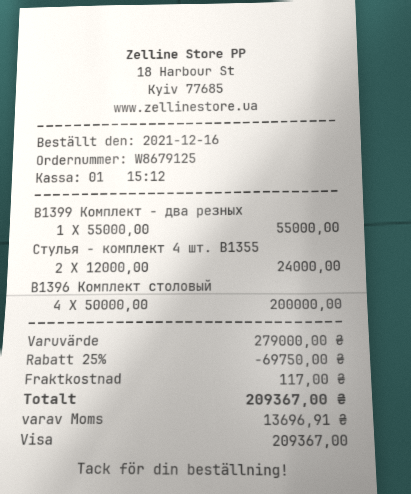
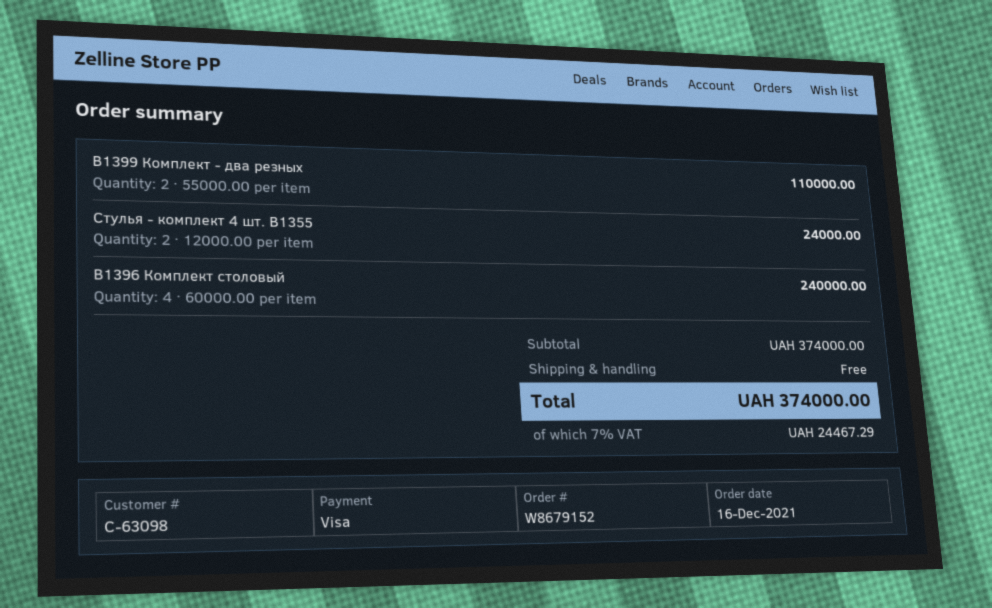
order number: W8679125 -> W8679152
В1399 Комплект - два резных: 1 x 55000.00 = 55000.00 -> 2 x 55000.00 = 110000.00
В1396 Комплект столовый: 4 x 50000.00 = 200000.00 -> 4 x 60000.00 = 240000.00
subtotal: 279000.00 -> 374000.00
discount: 25% = 69750.00 -> none
shipping: 117.00 -> 0.00
tax: 13696.91 -> 24467.29
total: 209367.00 -> 374000.00

